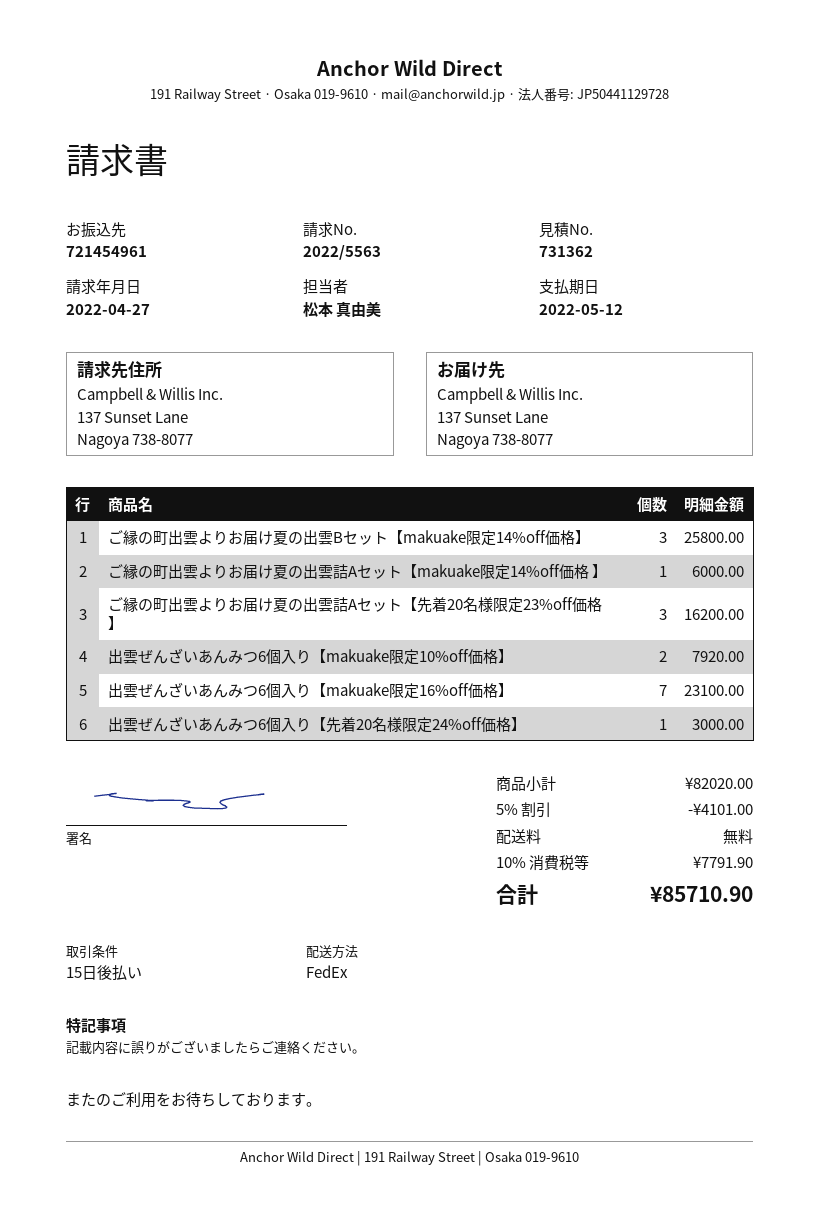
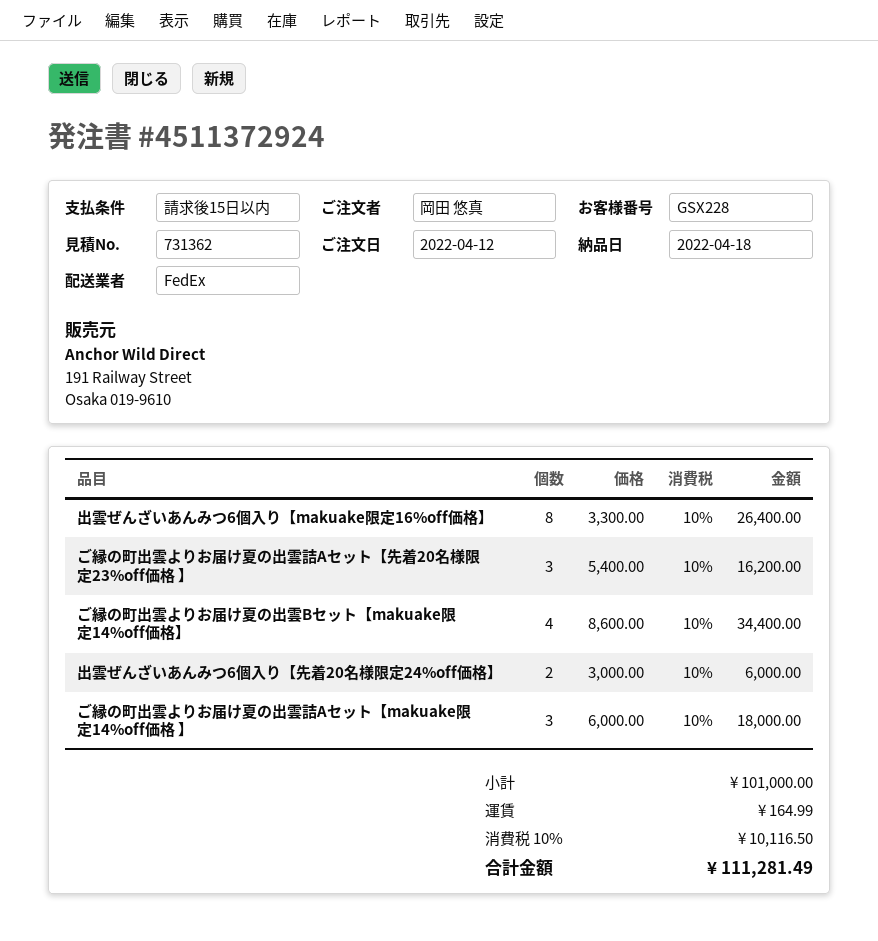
ご縁の町出雲よりお届け夏の出雲Bセット【makuake限定14%off価格】: 3 for 25800.00 -> 4 for 34400.00
ご縁の町出雲よりお届け夏の出雲詰Aセット【makuake限定14%off価格 】: 1 for 6000.00 -> 3 for 18000.00
出雲ぜんざいあんみつ6個入り【makuake限定10%off価格】: 2 for 7920.00 -> none
出雲ぜんざいあんみつ6個入り【makuake限定16%off価格】: 7 for 23100.00 -> 8 for 26400.00
出雲ぜんざいあんみつ6個入り【先着20名様限定24%off価格】: 1 for 3000.00 -> 2 for 6000.00
subtotal: 82020.00 -> 101000.00
discount: 5% = 4101.00 -> none
shipping: 0.00 -> 164.99
tax: 10% = 7791.90 -> 10% = 10116.50
total: 85710.90 -> 111281.49

